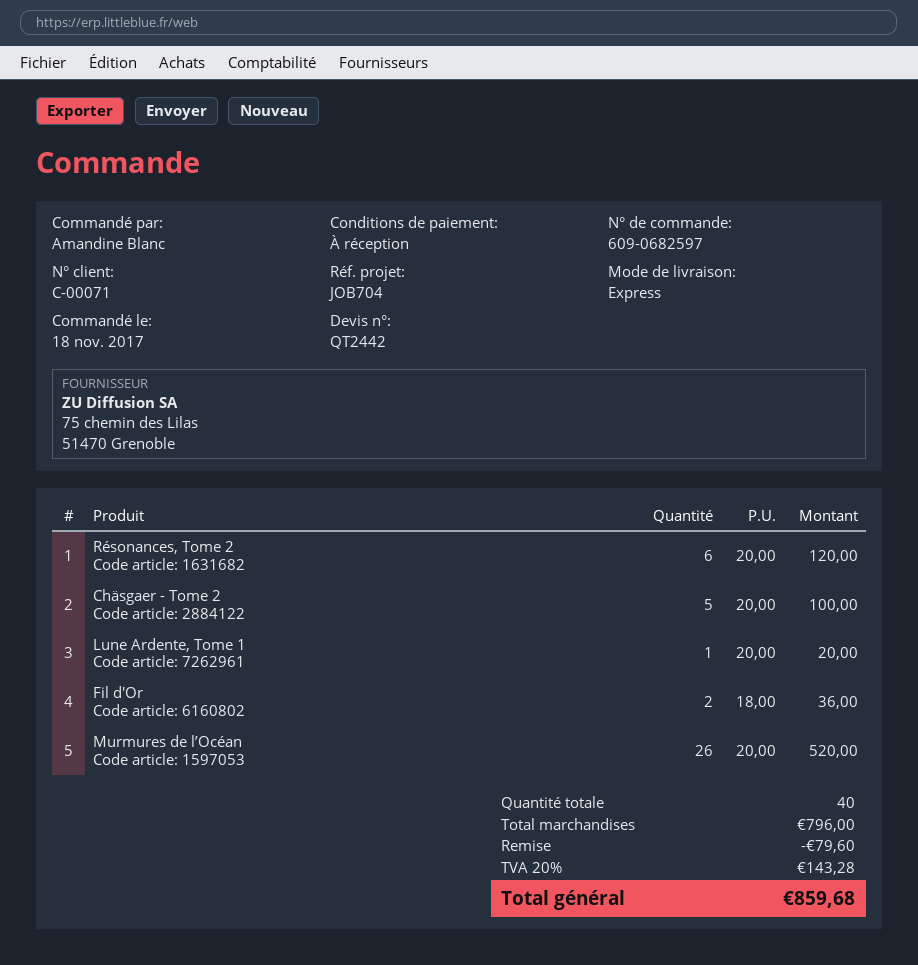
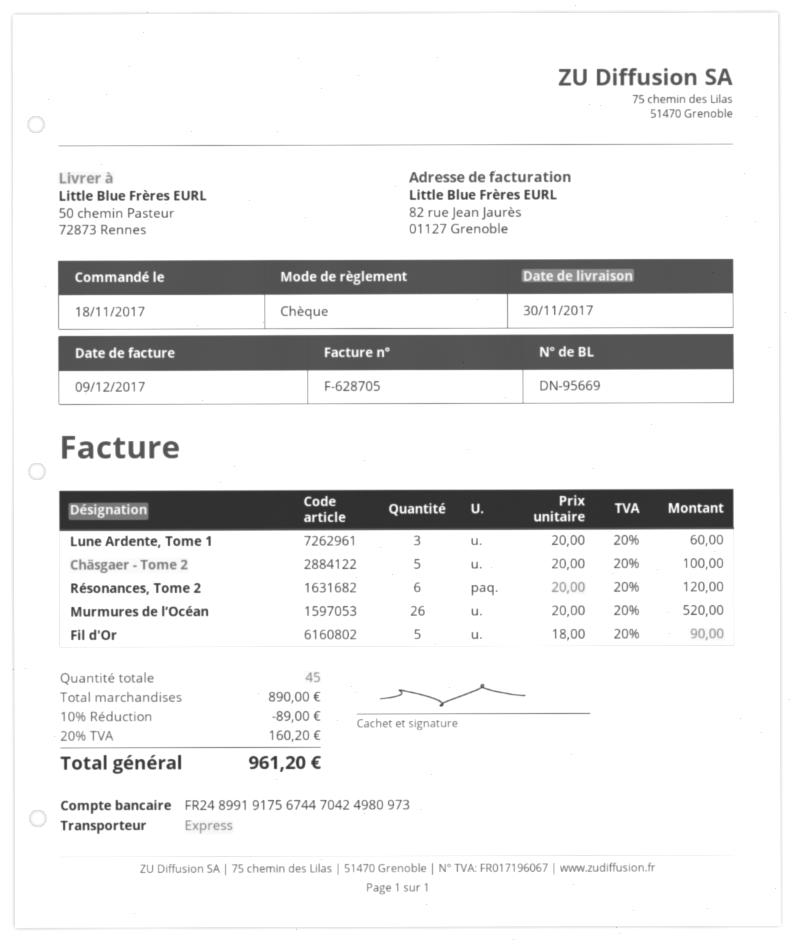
Lune Ardente, Tome 1: 1 x 20.00 = 20.00 -> 3 x 20.00 = 60.00
Fil d'Or: 2 x 18.00 = 36.00 -> 5 x 18.00 = 90.00
total quantity: 40 -> 45
subtotal: 796.00 -> 890.00
discount: 79.60 -> 89.00
tax: 20% = 143.28 -> 20% = 160.20
total: 859.68 -> 961.20

